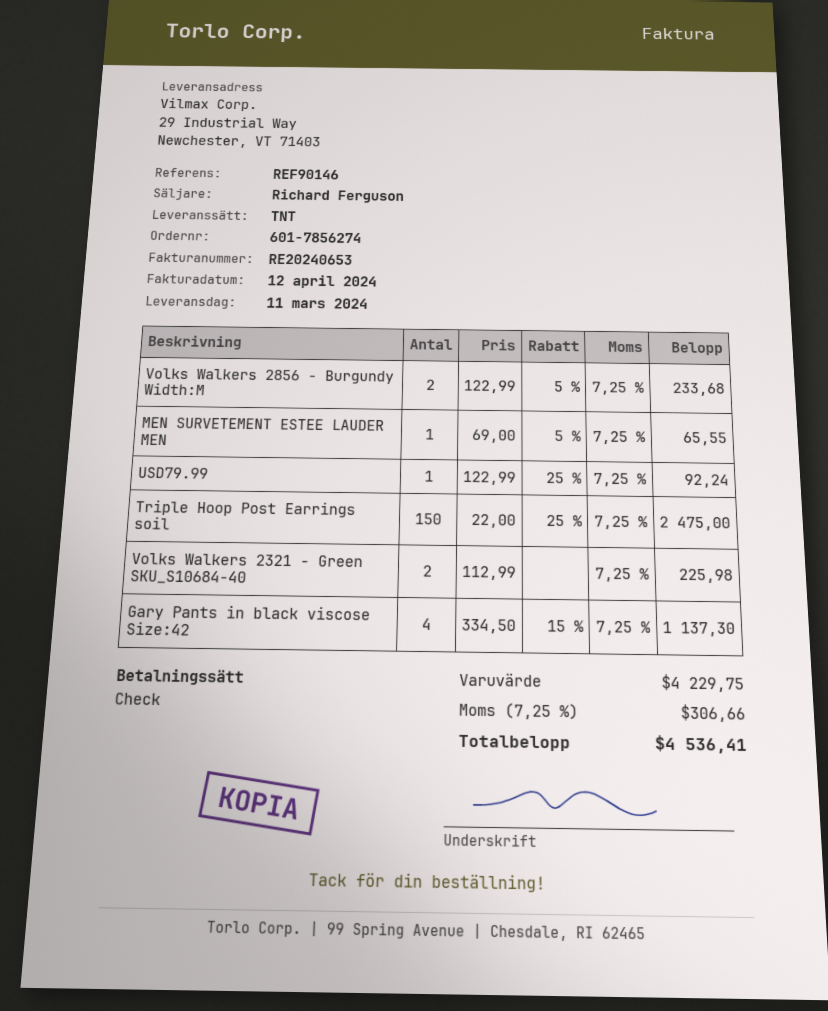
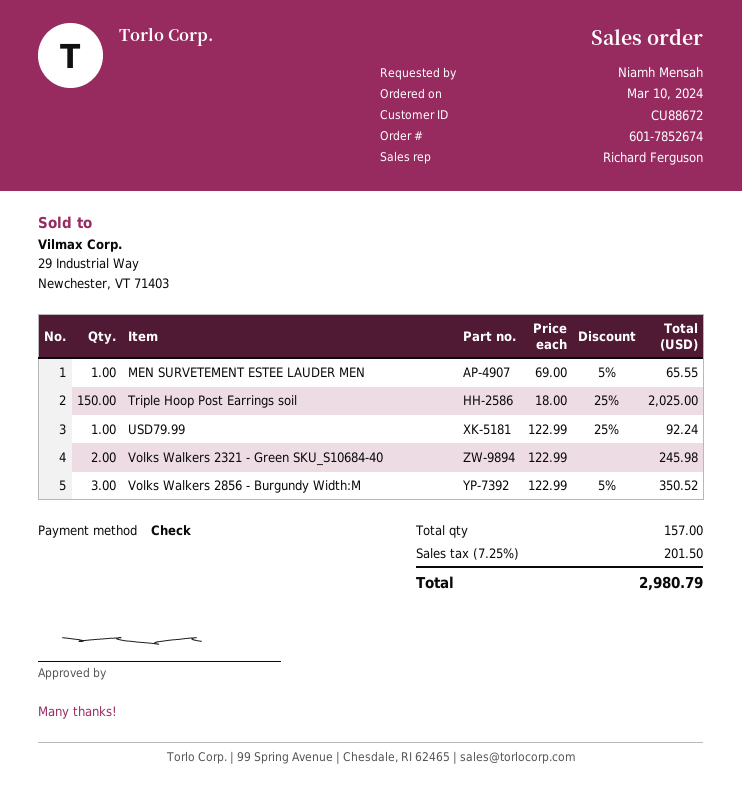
order number: 601-7856274 -> 601-7852674
Volks Walkers 2856 - Burgundy Width:M: 2 x 122.99 - 5% = 233.68 -> 3 x 122.99 - 5% = 350.52
Triple Hoop Post Earrings soil: 150 x 22.00 - 25% = 2475.00 -> 150 x 18.00 - 25% = 2025.00
Volks Walkers 2321 - Green SKU_S10684-40: 2 x 112.99 = 225.98 -> 2 x 122.99 = 245.98
Gary Pants in black viscose Size:42: 4 x 334.50 - 15% = 1137.30 -> none
tax: 7.25% = 306.66 -> 7.25% = 201.50
total: 4536.41 -> 2980.79

